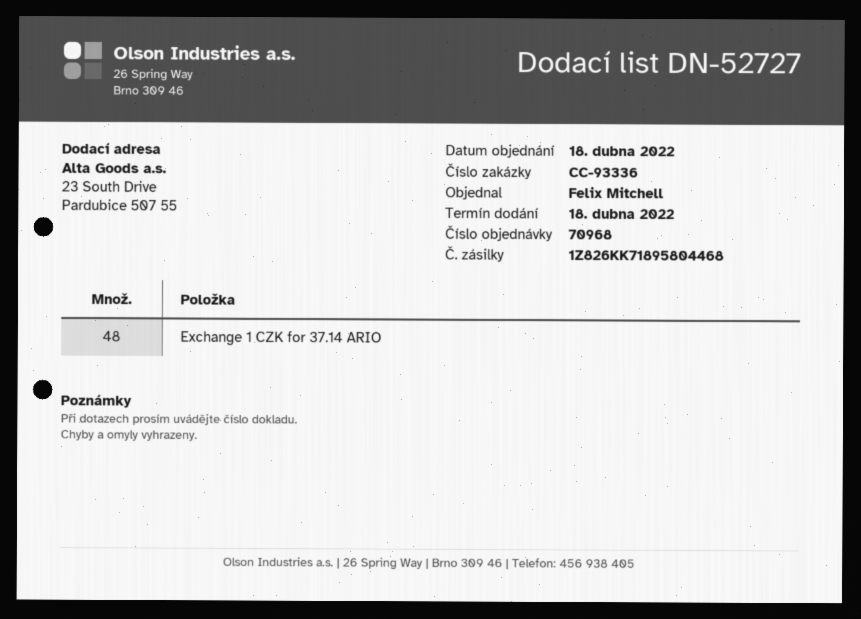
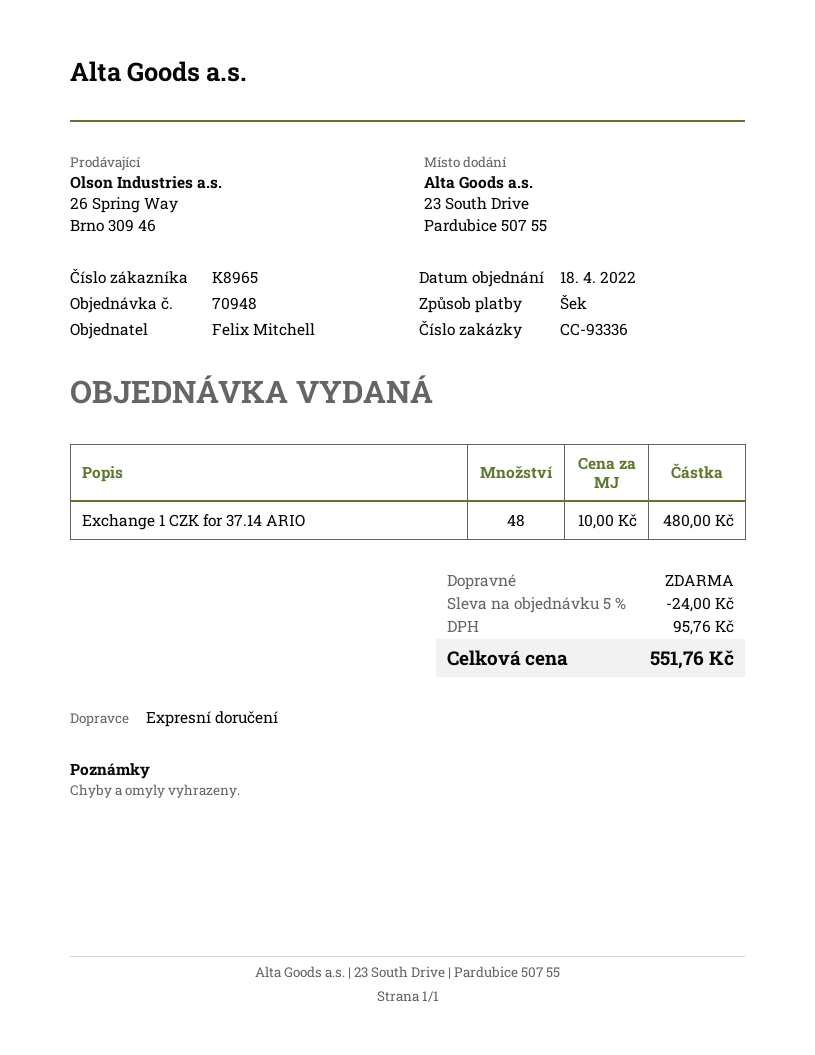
order number: 70968 -> 70948

